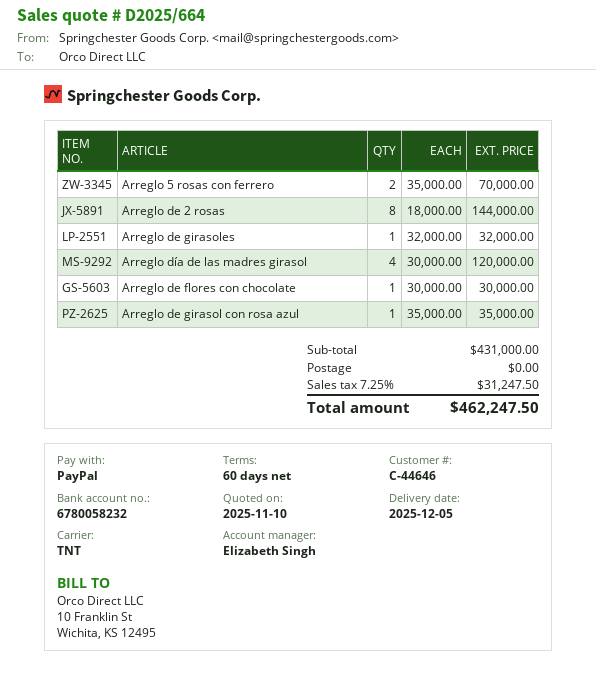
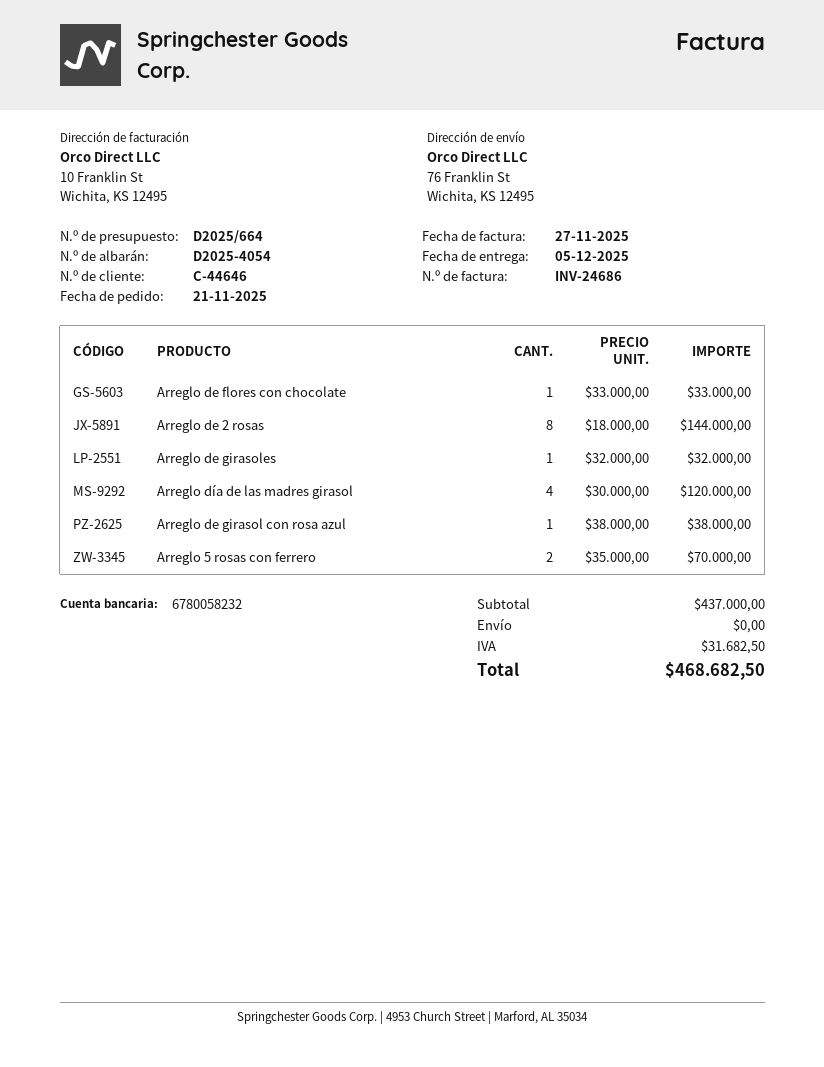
Arreglo de flores con chocolate: 1 x 30000.00 = 30000.00 -> 1 x 33000.00 = 33000.00
Arreglo de girasol con rosa azul: 1 x 35000.00 = 35000.00 -> 1 x 38000.00 = 38000.00
subtotal: 431000.00 -> 437000.00
tax: 31247.50 -> 31682.50
total: 462247.50 -> 468682.50

